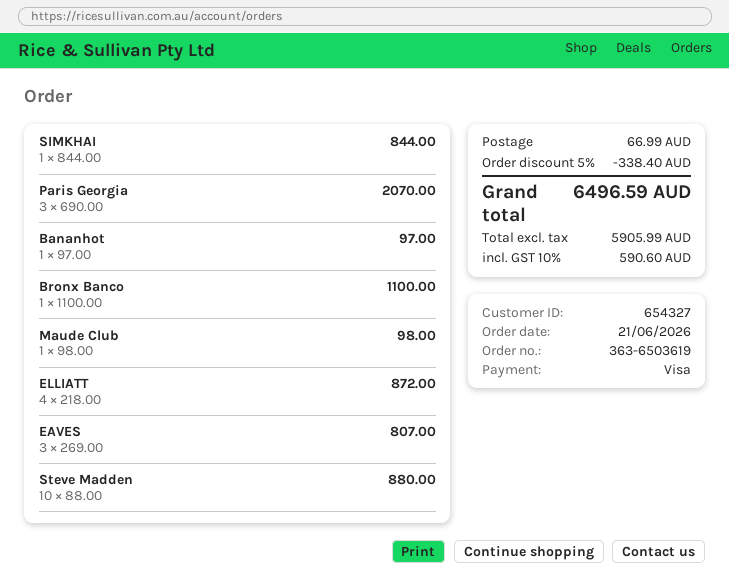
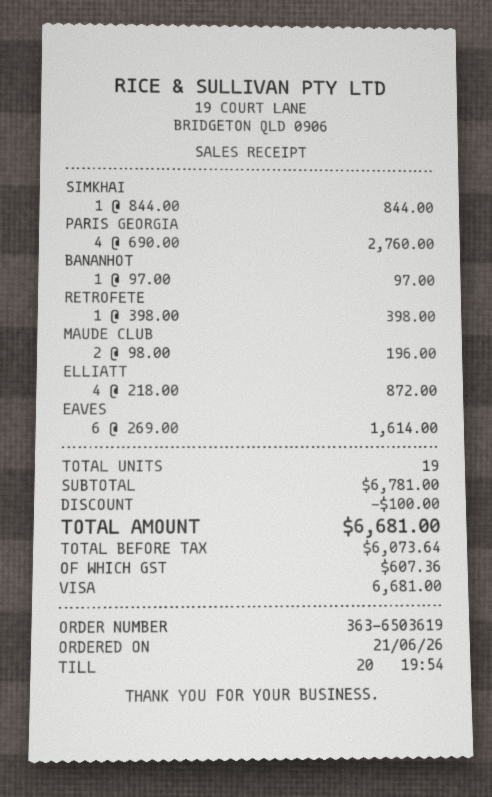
Paris Georgia: 3 x 690.00 = 2070.00 -> 4 x 690.00 = 2760.00
Bronx Banco: 1 x 1100.00 = 1100.00 -> none
Maude Club: 1 x 98.00 = 98.00 -> 2 x 98.00 = 196.00
EAVES: 3 x 269.00 = 807.00 -> 6 x 269.00 = 1614.00
Steve Madden: 10 x 88.00 = 880.00 -> none
RETROFETE: none -> 1 x 398.00 = 398.00
discount: 338.40 -> 100.00
shipping: 66.99 -> none
net: 5905.99 -> 6073.64
tax: 590.60 -> 607.36
total: 6496.59 -> 6681.00

